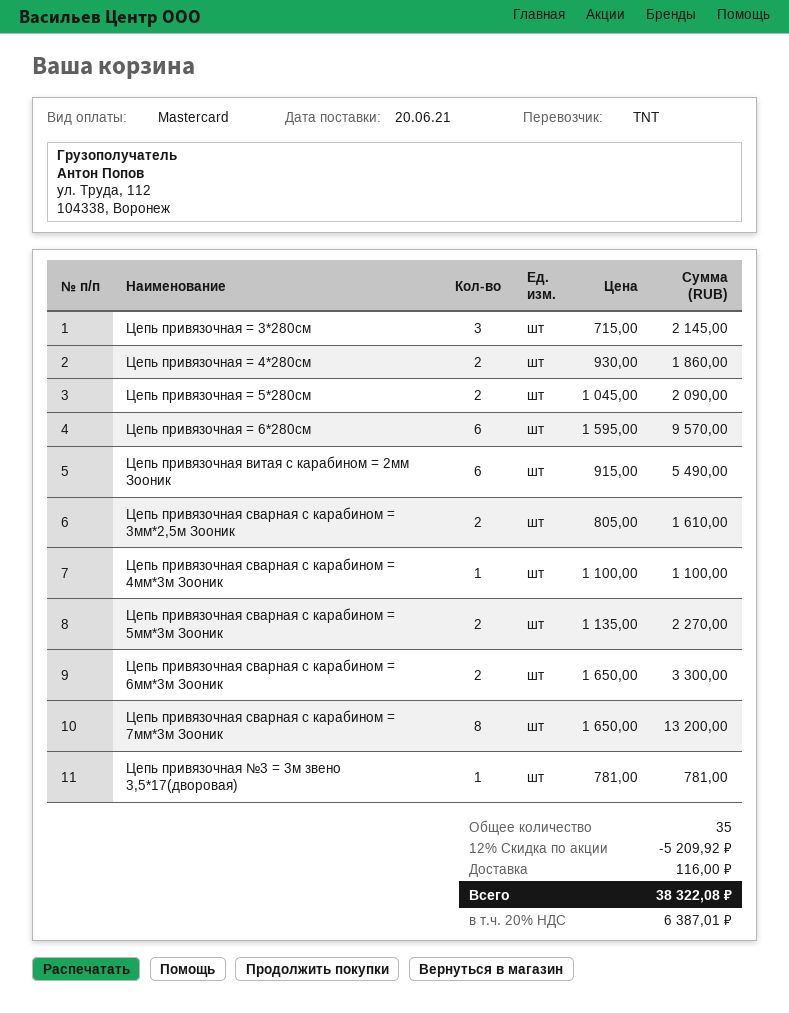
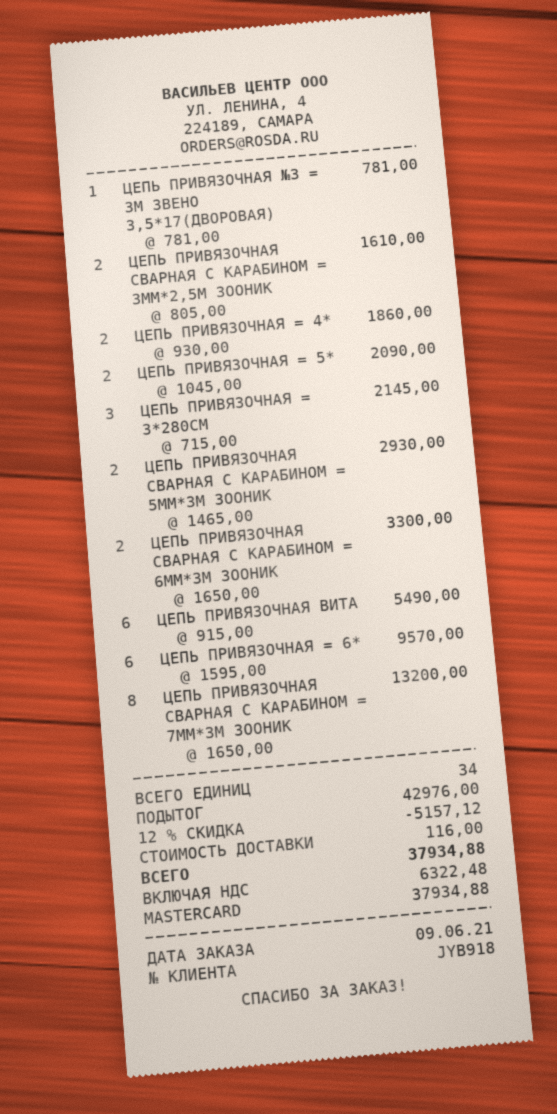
Цепь привязочная сварная с карабином = 4мм*3м Зооник: 1 x 1100.00 = 1100.00 -> none
Цепь привязочная сварная с карабином = 5мм*3м Зооник: 2 x 1135.00 = 2270.00 -> 2 x 1465.00 = 2930.00
total quantity: 35 -> 34
discount: 12% = 5209.92 -> 12% = 5157.12
tax: 6387.01 -> 6322.48
total: 38322.08 -> 37934.88

